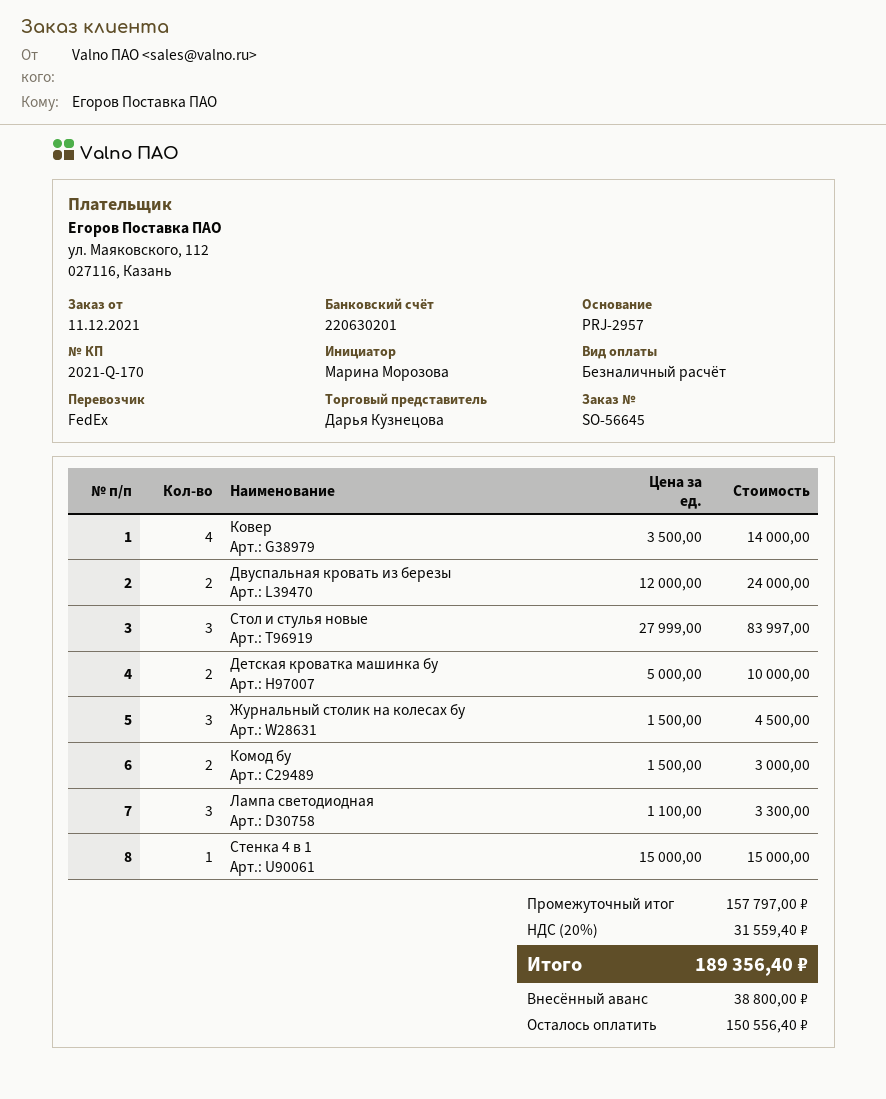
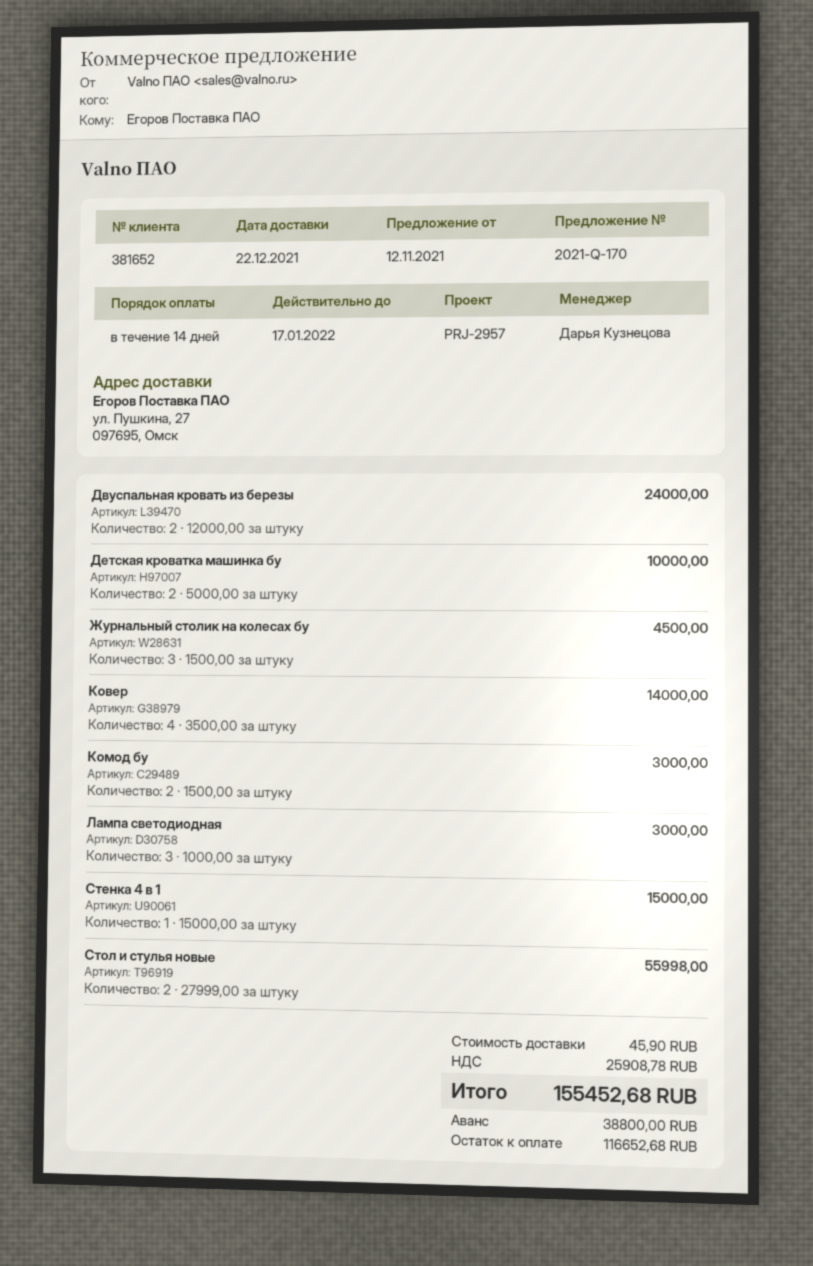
Стол и стулья новые: 3 x 27999.00 = 83997.00 -> 2 x 27999.00 = 55998.00
Лампа светодиодная: 3 x 1100.00 = 3300.00 -> 3 x 1000.00 = 3000.00
shipping: none -> 45.90
tax: 31559.40 -> 25908.78
total: 189356.40 -> 155452.68
balance: 150556.40 -> 116652.68

